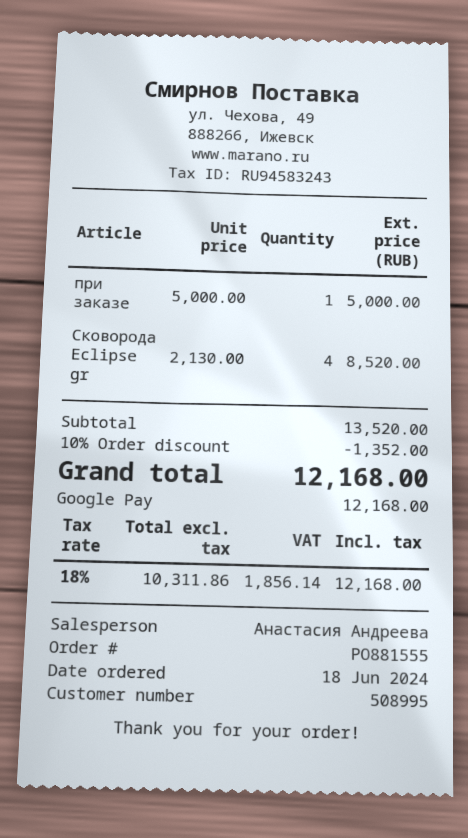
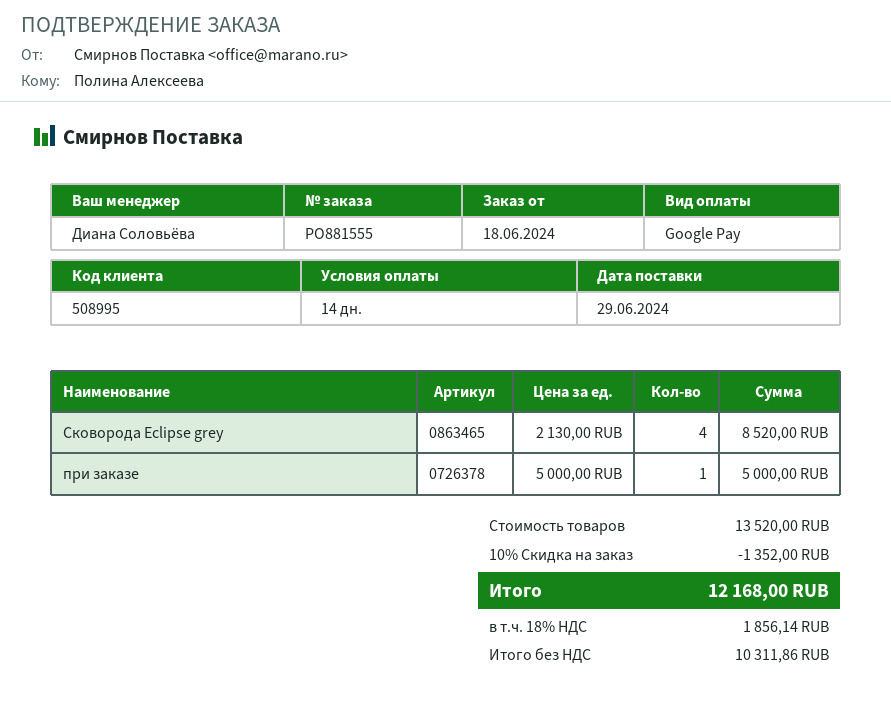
sales rep: Анастасия Андреева -> Диана Соловьёва

